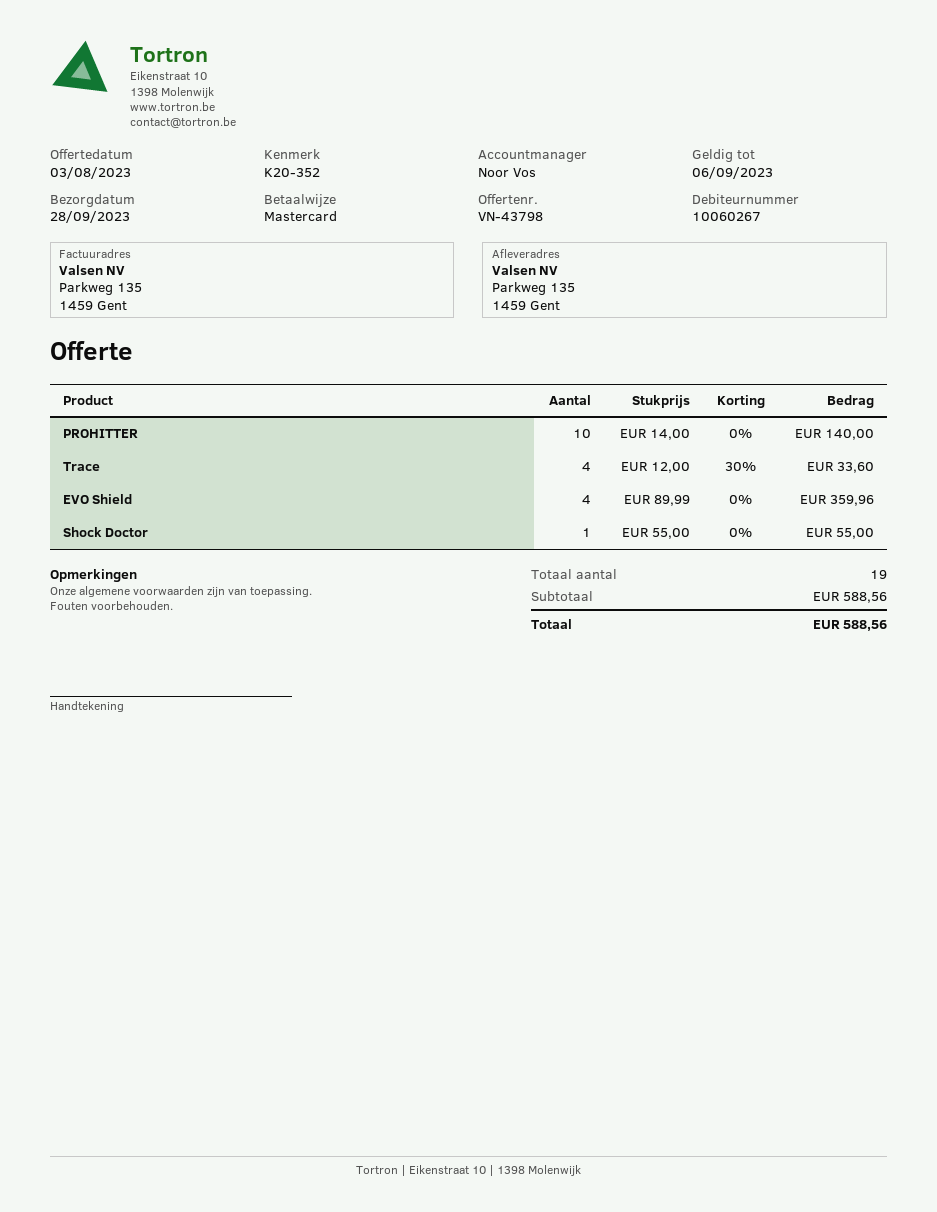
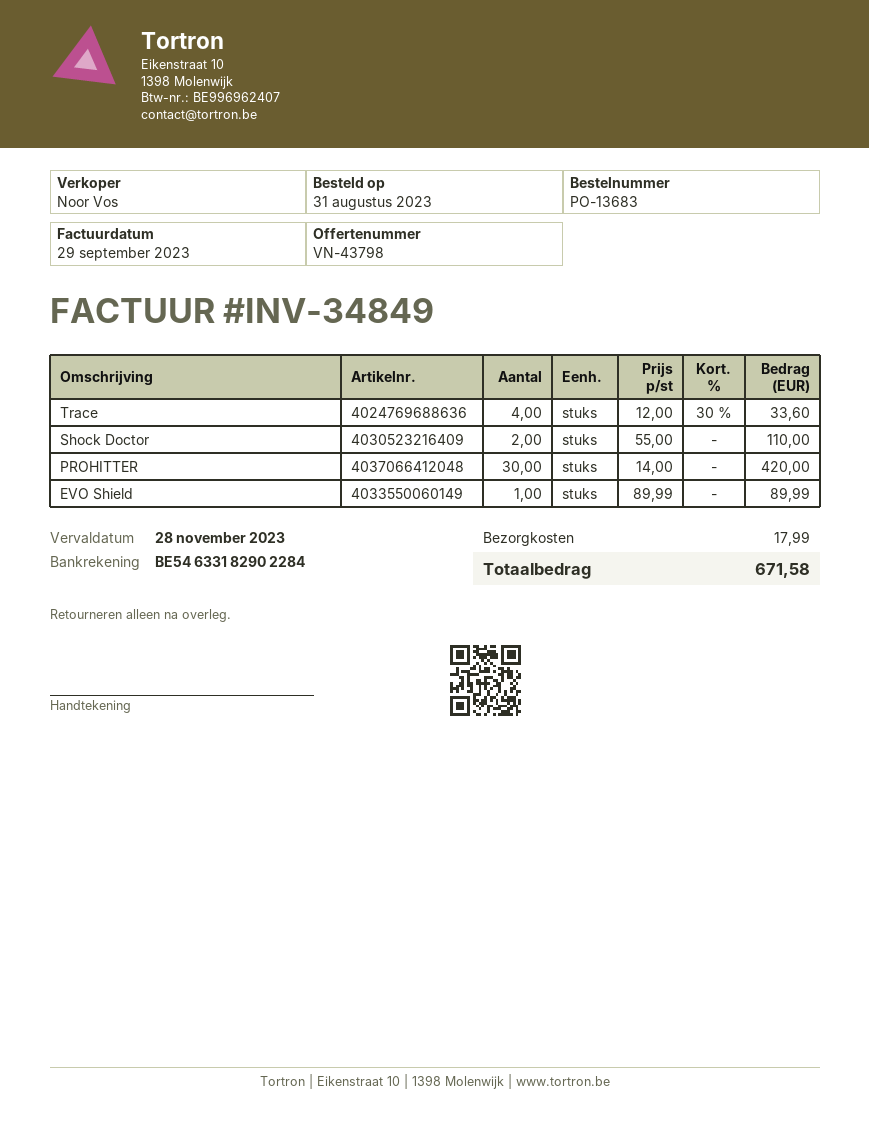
PROHITTER: 10 x 14.00 = 140.00 -> 30 x 14.00 = 420.00
EVO Shield: 4 x 89.99 = 359.96 -> 1 x 89.99 = 89.99
Shock Doctor: 1 x 55.00 = 55.00 -> 2 x 55.00 = 110.00
shipping: none -> 17.99
total: 588.56 -> 671.58

